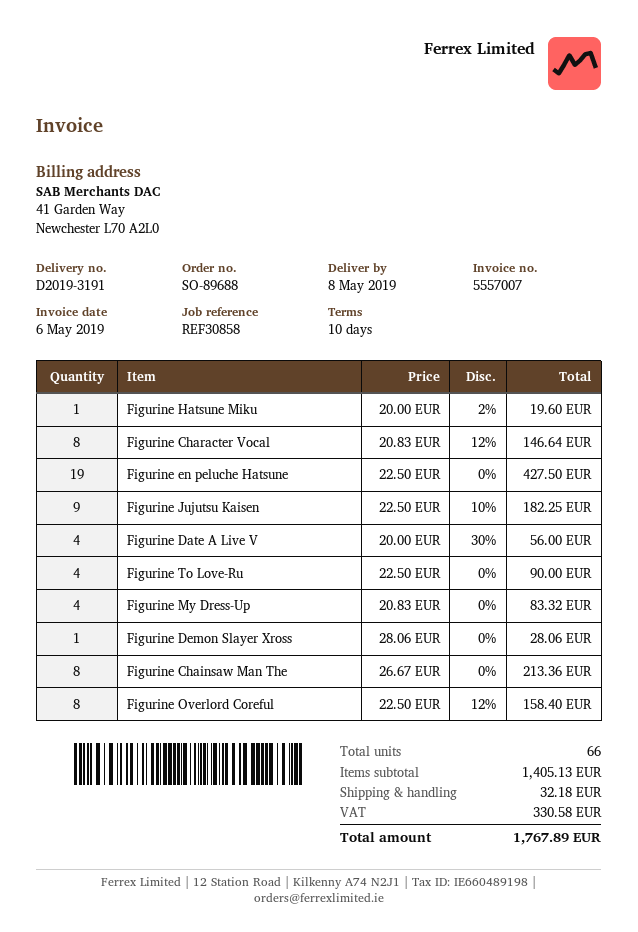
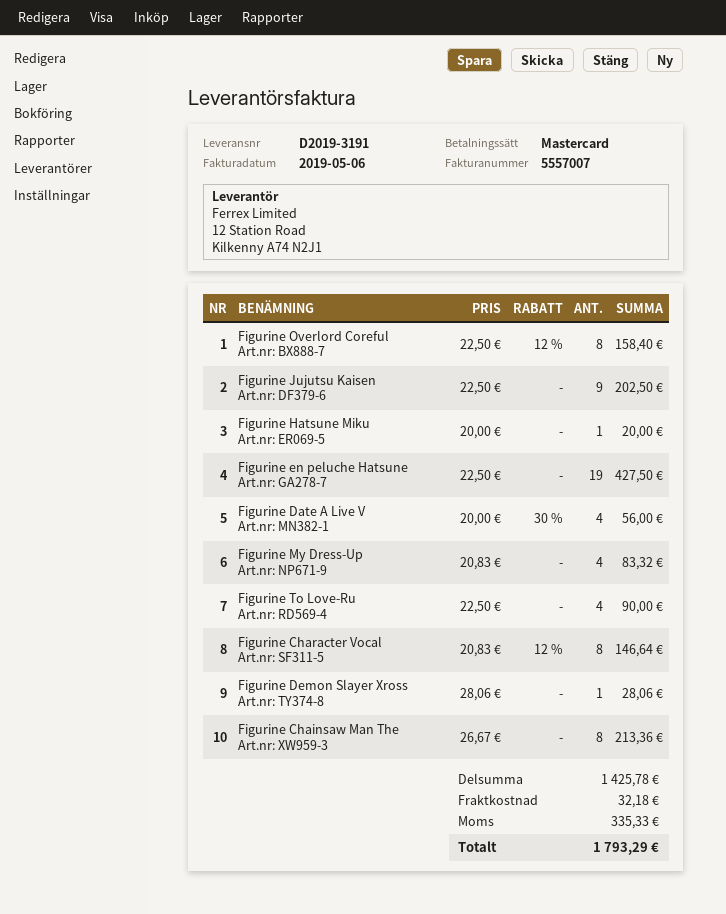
Figurine Hatsune Miku: 1 x 20.00 - 2% = 19.60 -> 1 x 20.00 = 20.00
Figurine Jujutsu Kaisen: 9 x 22.50 - 10% = 182.25 -> 9 x 22.50 = 202.50
subtotal: 1405.13 -> 1425.78
tax: 330.58 -> 335.33
total: 1767.89 -> 1793.29

